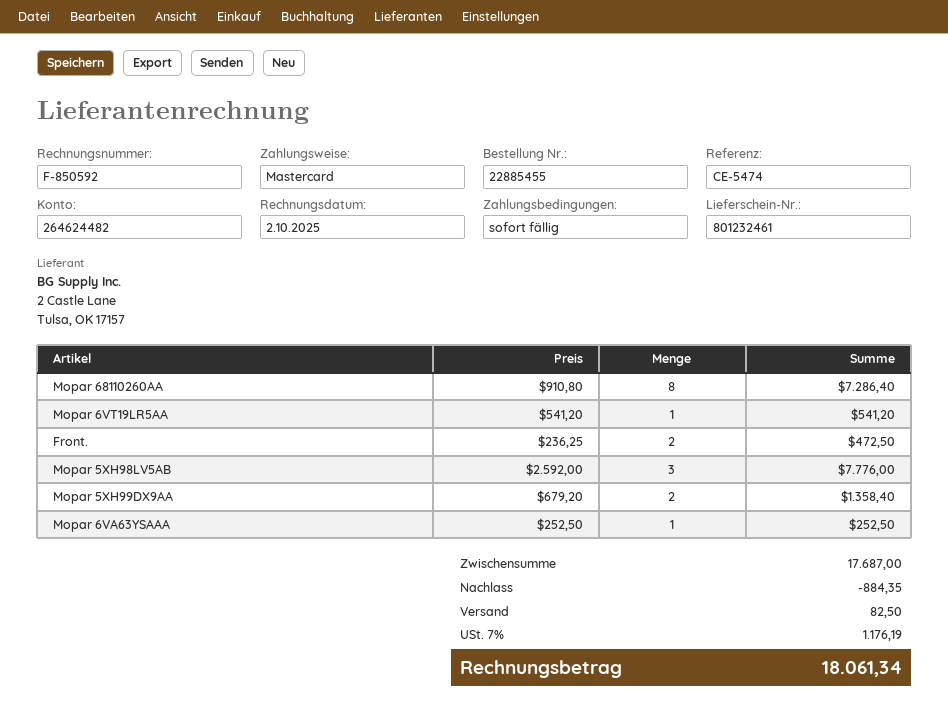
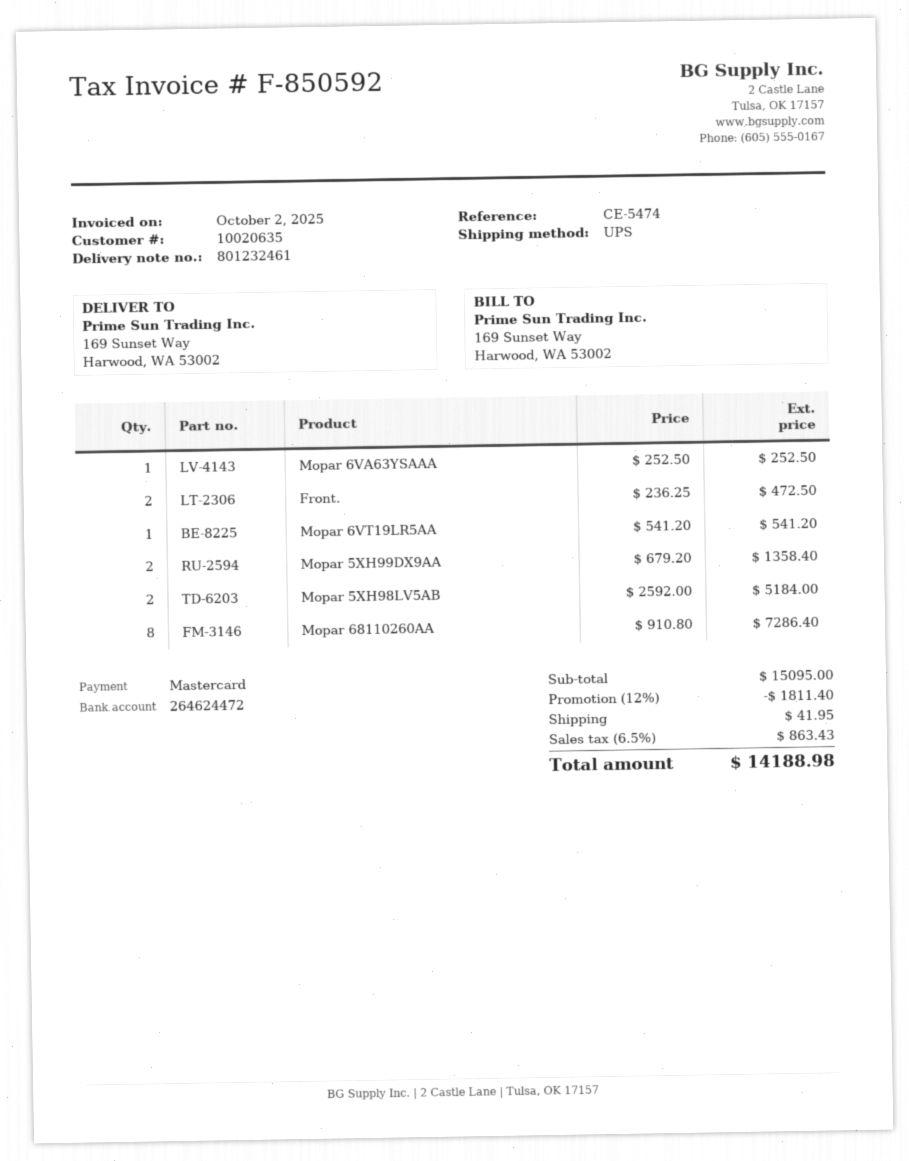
bank account: 264624482 -> 264624472
Mopar 5XH98LV5AB: 3 x 2592.00 = 7776.00 -> 2 x 2592.00 = 5184.00
subtotal: 17687.00 -> 15095.00
discount: 884.35 -> 1811.40
shipping: 82.50 -> 41.95
tax: 7% = 1176.19 -> 6.5% = 863.43
total: 18061.34 -> 14188.98

